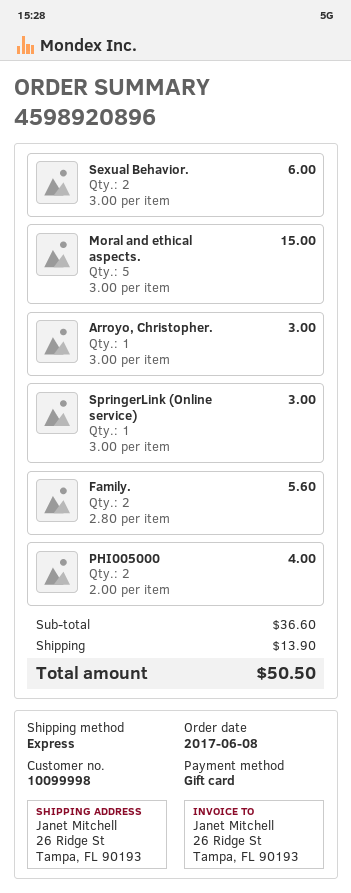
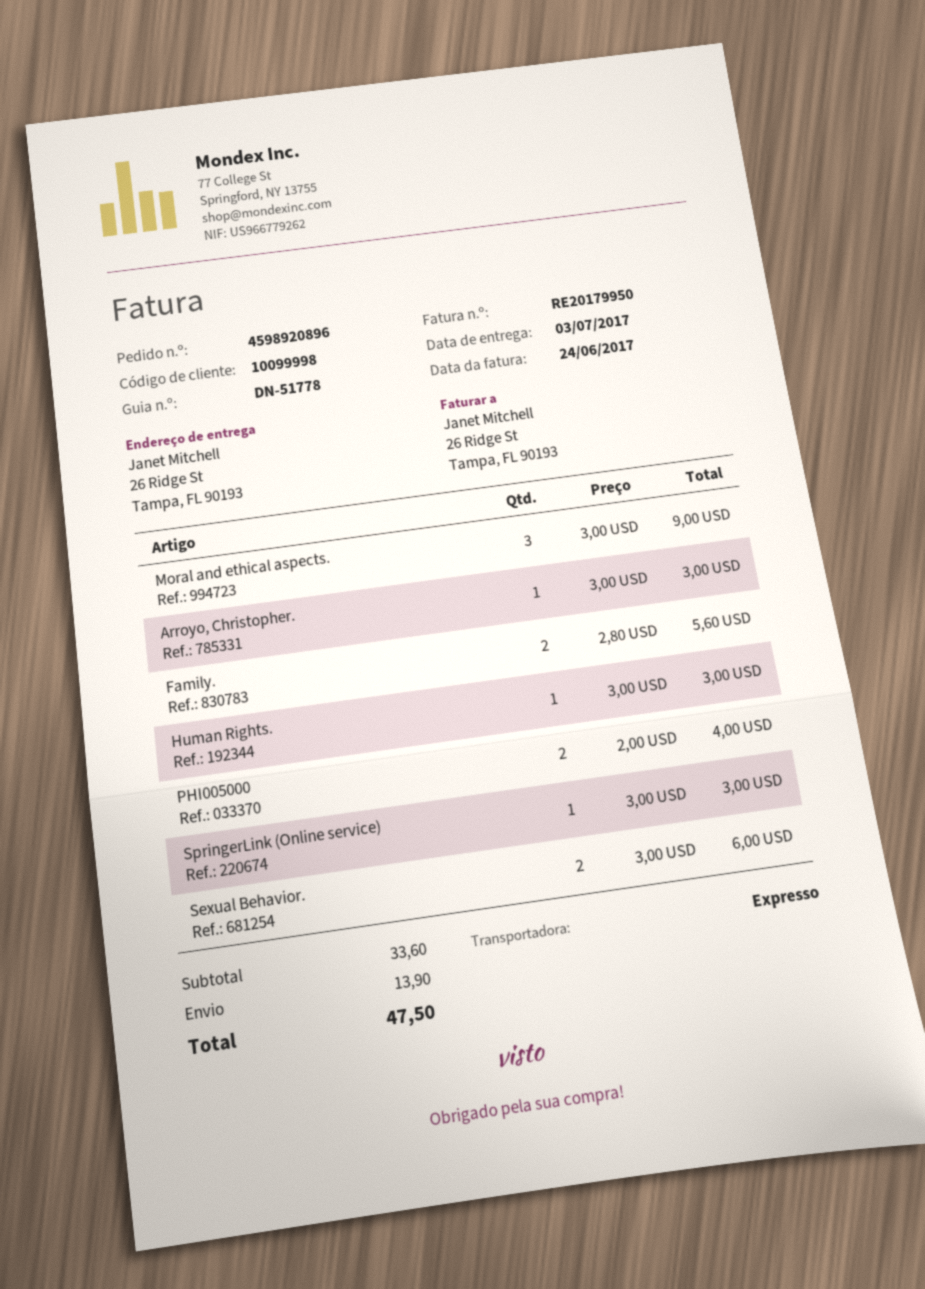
Moral and ethical aspects.: 5 x 3.00 = 15.00 -> 3 x 3.00 = 9.00
Human Rights.: none -> 1 x 3.00 = 3.00
subtotal: 36.60 -> 33.60
total: 50.50 -> 47.50

